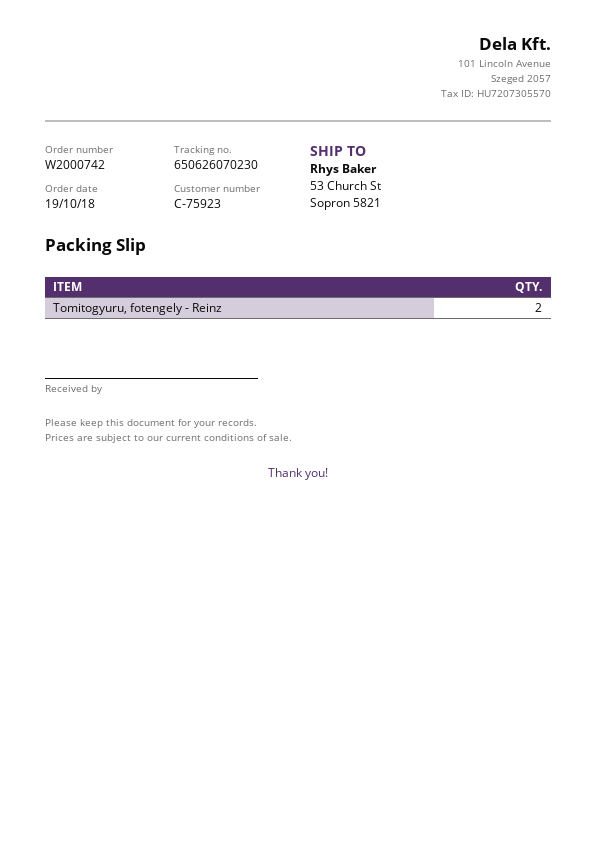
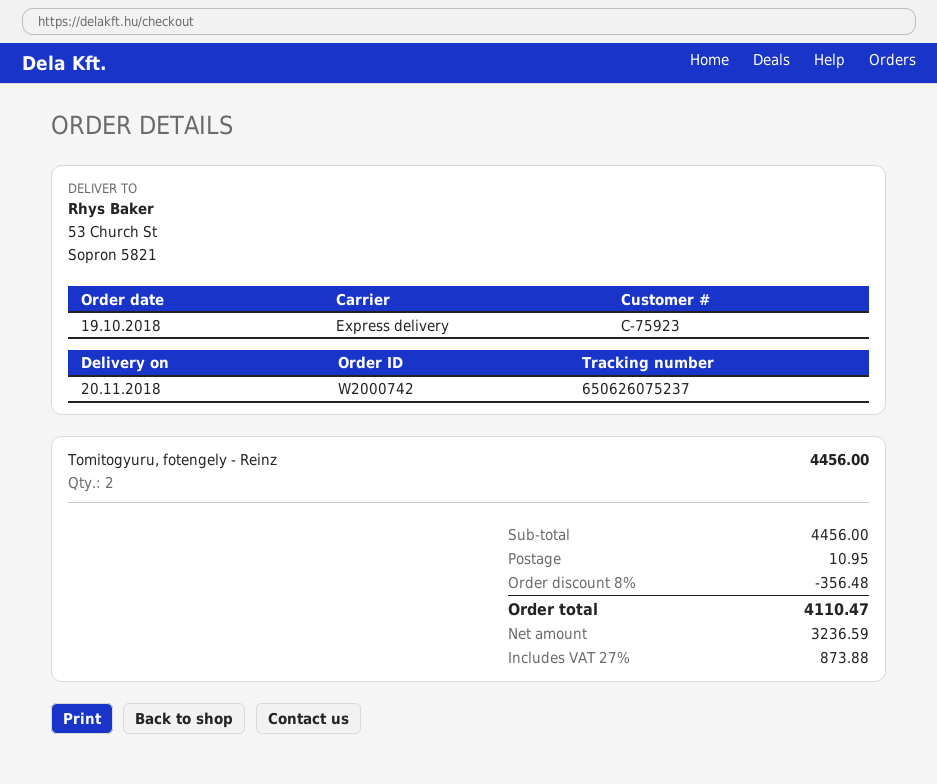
tracking number: 650626070230 -> 650626075237

